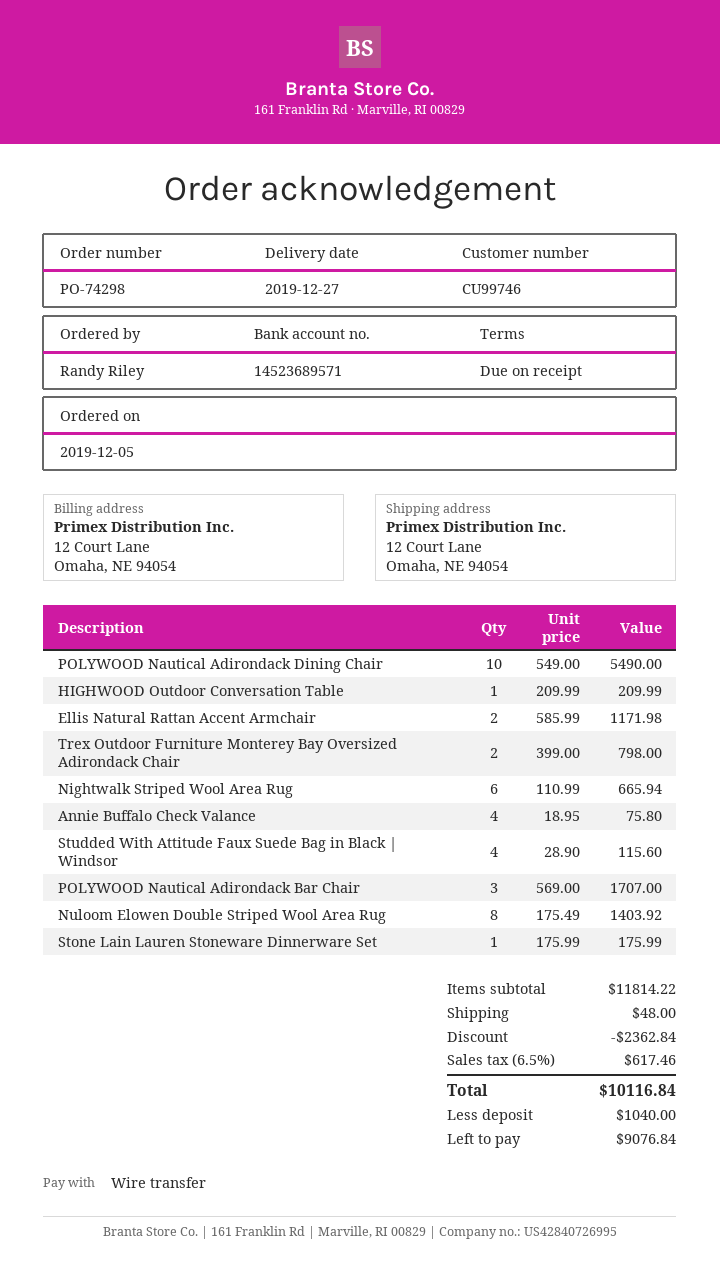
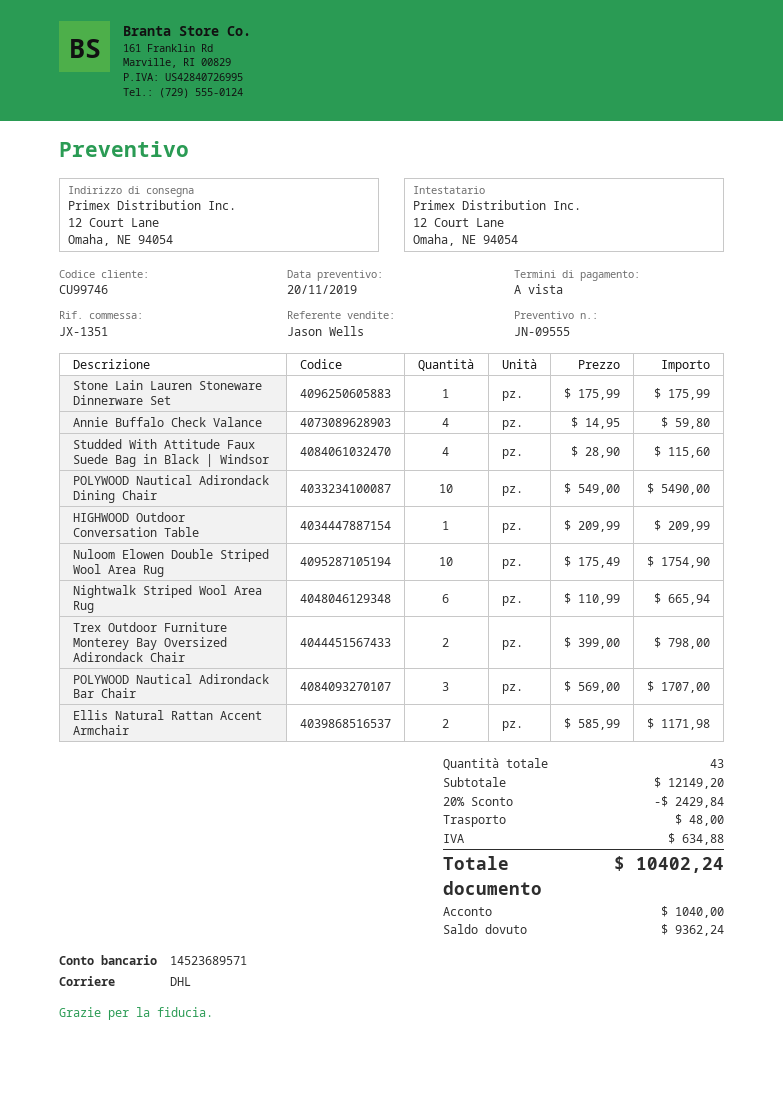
Annie Buffalo Check Valance: 4 x 18.95 = 75.80 -> 4 x 14.95 = 59.80
Nuloom Elowen Double Striped Wool Area Rug: 8 x 175.49 = 1403.92 -> 10 x 175.49 = 1754.90
subtotal: 11814.22 -> 12149.20
discount: 2362.84 -> 2429.84
tax: 617.46 -> 634.88
total: 10116.84 -> 10402.24
balance: 9076.84 -> 9362.24

